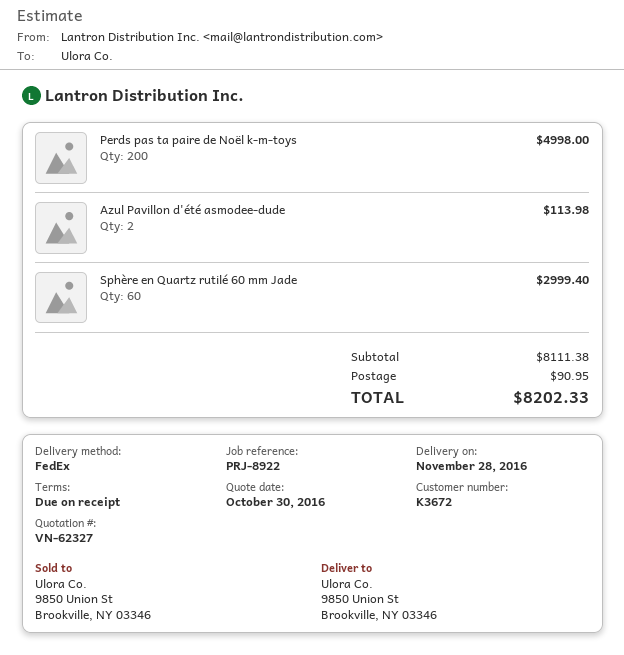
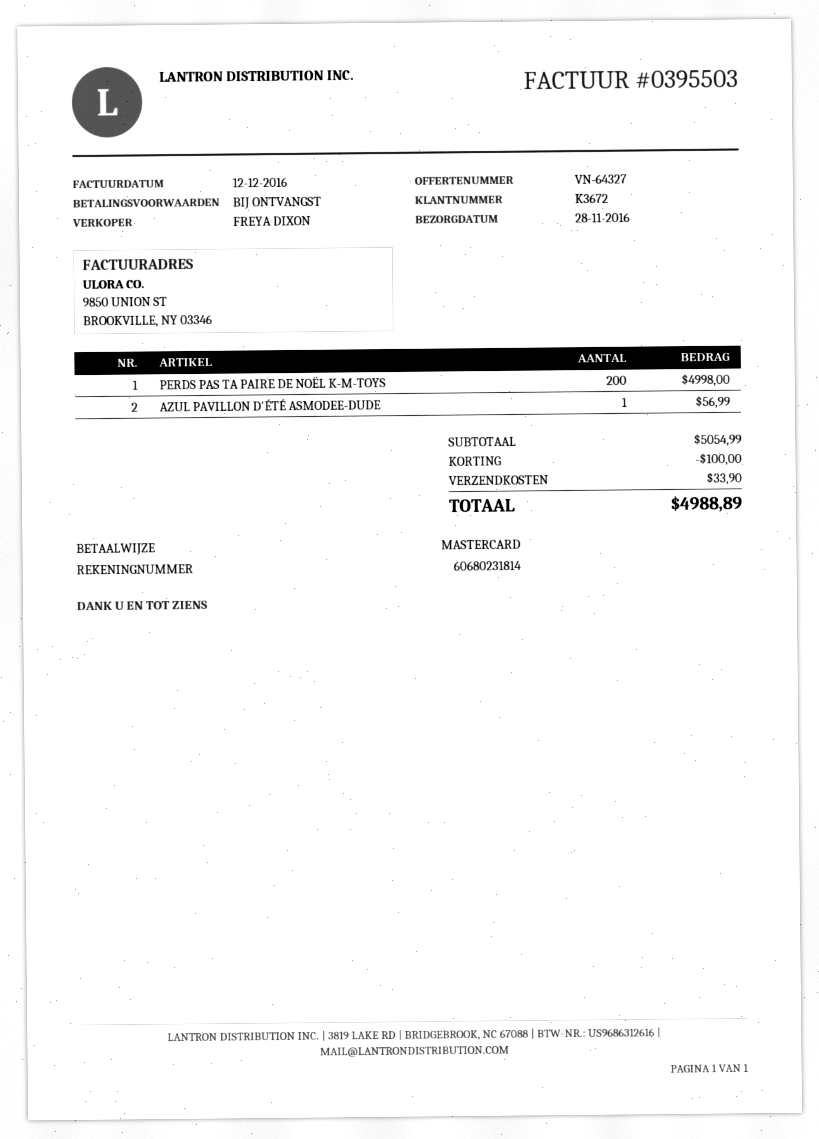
quote number: VN-62327 -> VN-64327
Azul Pavillon d'été asmodee-dude: 2 for 113.98 -> 1 for 56.99
Sphère en Quartz rutilé 60 mm Jade: 60 for 2999.40 -> none
subtotal: 8111.38 -> 5054.99
discount: none -> 100.00
shipping: 90.95 -> 33.90
total: 8202.33 -> 4988.89

